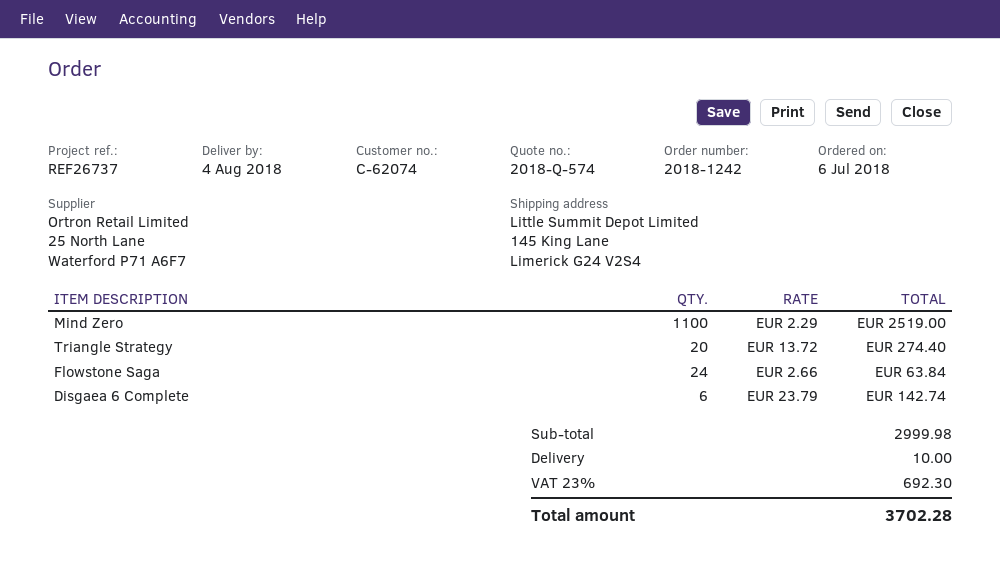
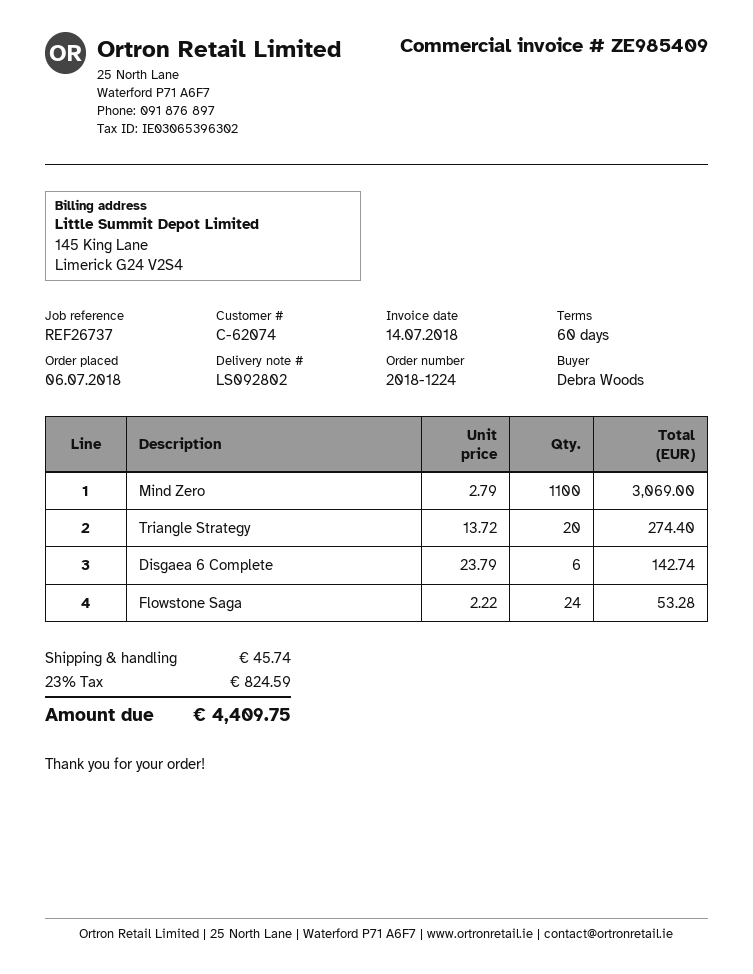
order number: 2018-1242 -> 2018-1224
Mind Zero: 1100 x 2.29 = 2519.00 -> 1100 x 2.79 = 3069.00
Flowstone Saga: 24 x 2.66 = 63.84 -> 24 x 2.22 = 53.28
shipping: 10.00 -> 45.74
tax: 23% = 692.30 -> 23% = 824.59
total: 3702.28 -> 4409.75

